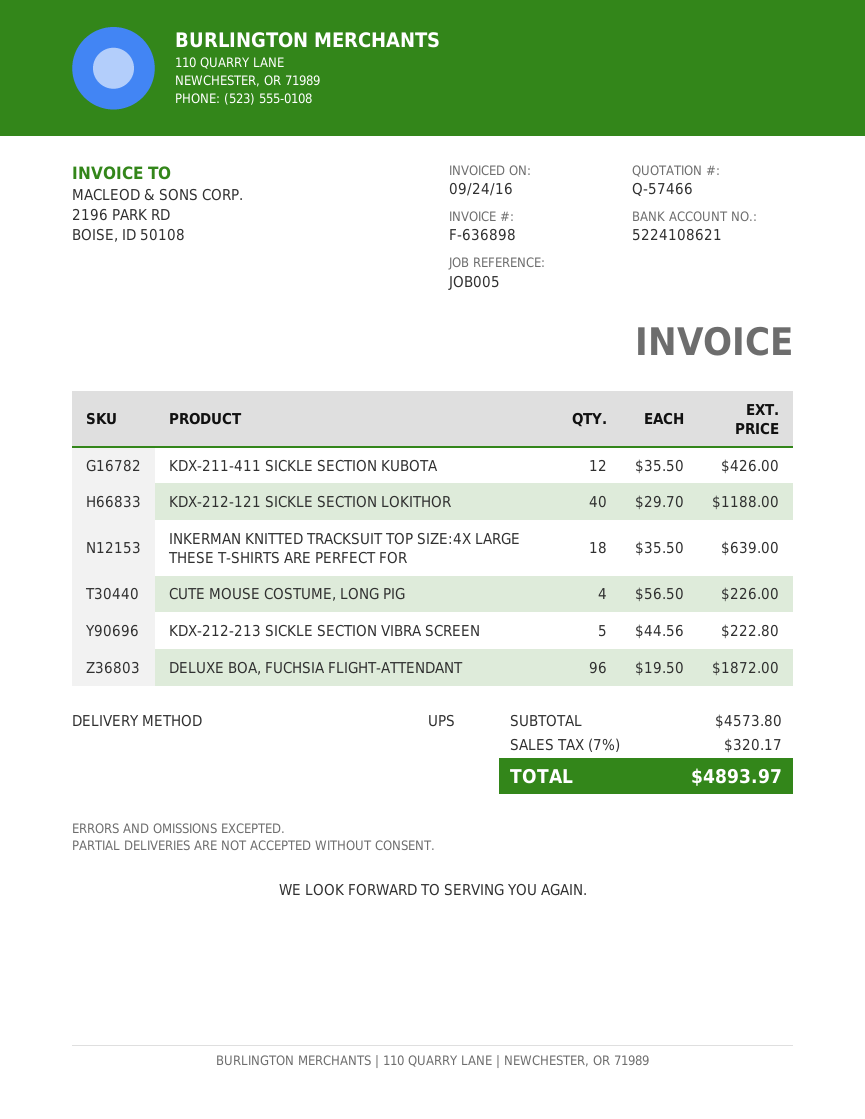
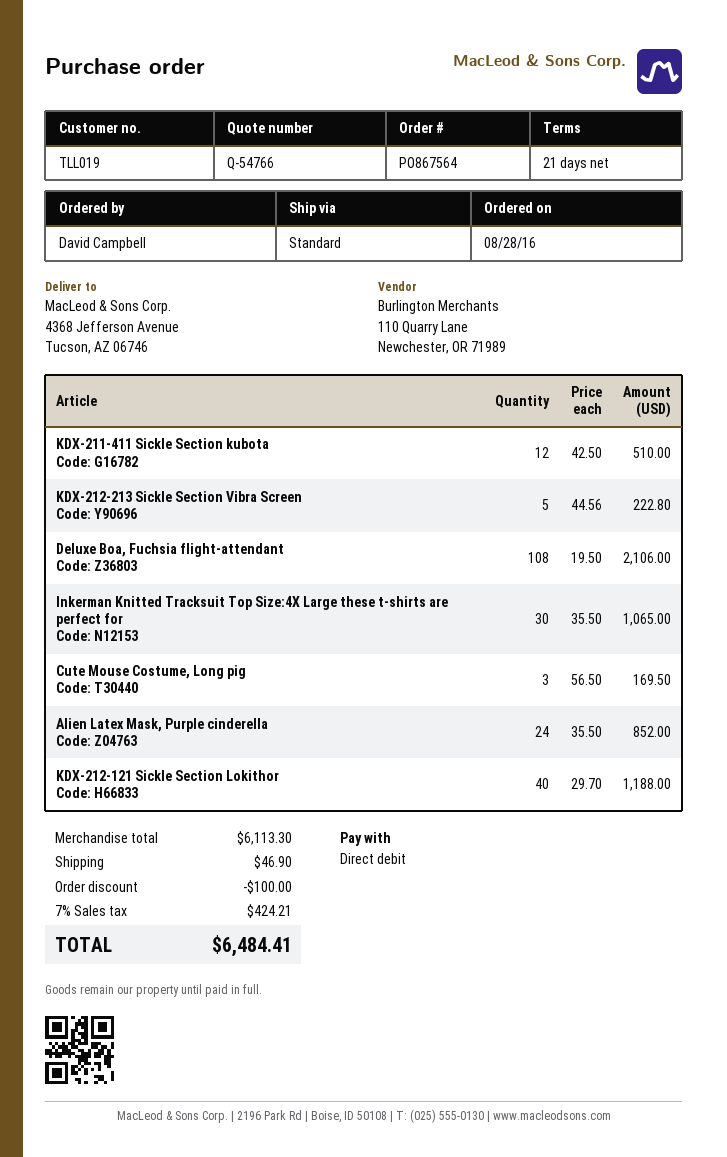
quote number: Q-57466 -> Q-54766
shipping method: UPS -> standard
KDX-211-411 SICKLE SECTION KUBOTA: 12 x 35.50 = 426.00 -> 12 x 42.50 = 510.00
INKERMAN KNITTED TRACKSUIT TOP SIZE:4X LARGE THESE T-SHIRTS ARE PERFECT FOR: 18 x 35.50 = 639.00 -> 30 x 35.50 = 1065.00
CUTE MOUSE COSTUME, LONG PIG: 4 x 56.50 = 226.00 -> 3 x 56.50 = 169.50
DELUXE BOA, FUCHSIA FLIGHT-ATTENDANT: 96 x 19.50 = 1872.00 -> 108 x 19.50 = 2106.00
Alien Latex Mask, Purple cinderella: none -> 24 x 35.50 = 852.00
subtotal: 4573.80 -> 6113.30
discount: none -> 100.00
shipping: none -> 46.90
tax: 7% = 320.17 -> 7% = 424.21
total: 4893.97 -> 6484.41

